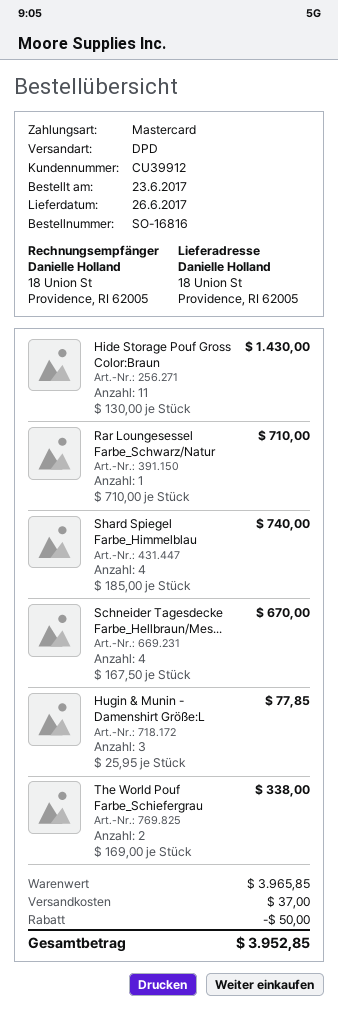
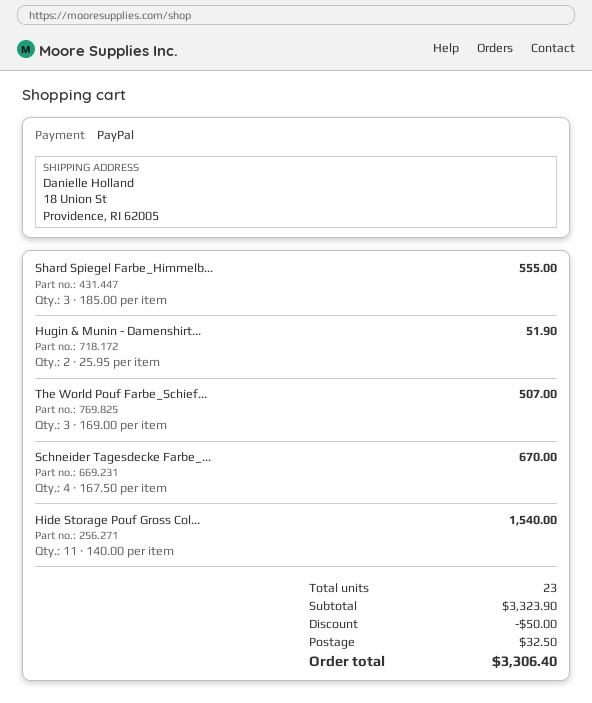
payment method: Mastercard -> PayPal
Hide Storage Pouf Gross Color:Braun: 11 x 130.00 = 1430.00 -> 11 x 140.00 = 1540.00
Rar Loungesessel Farbe_Schwarz/Natur: 1 x 710.00 = 710.00 -> none
Shard Spiegel Farbe_Himmelblau: 4 x 185.00 = 740.00 -> 3 x 185.00 = 555.00
Hugin & Munin - Damenshirt Größe:L: 3 x 25.95 = 77.85 -> 2 x 25.95 = 51.90
The World Pouf Farbe_Schiefergrau: 2 x 169.00 = 338.00 -> 3 x 169.00 = 507.00
subtotal: 3965.85 -> 3323.90
shipping: 37.00 -> 32.50
total: 3952.85 -> 3306.40

